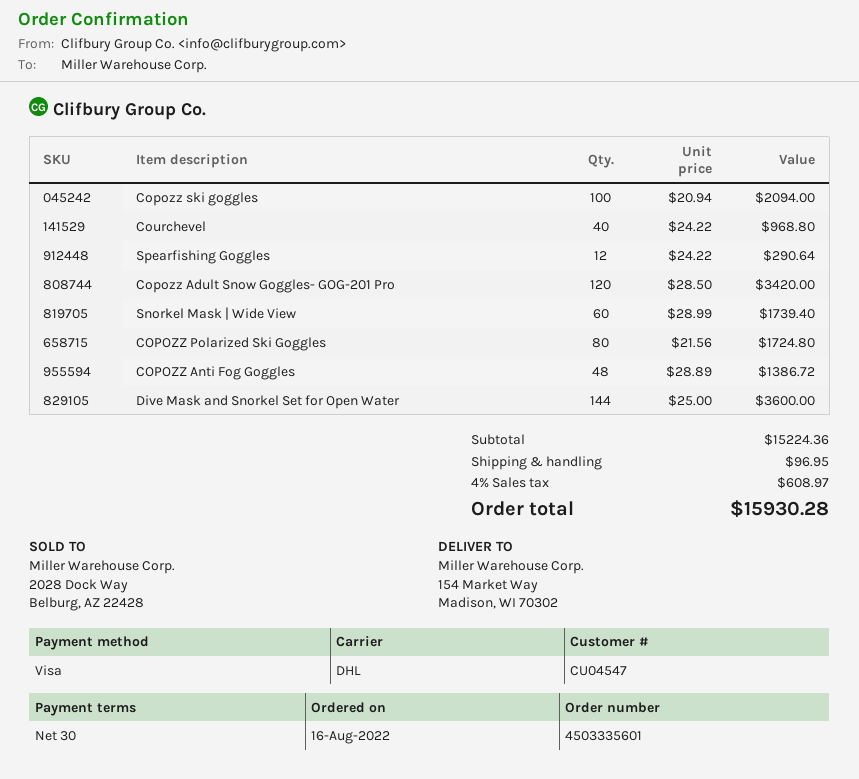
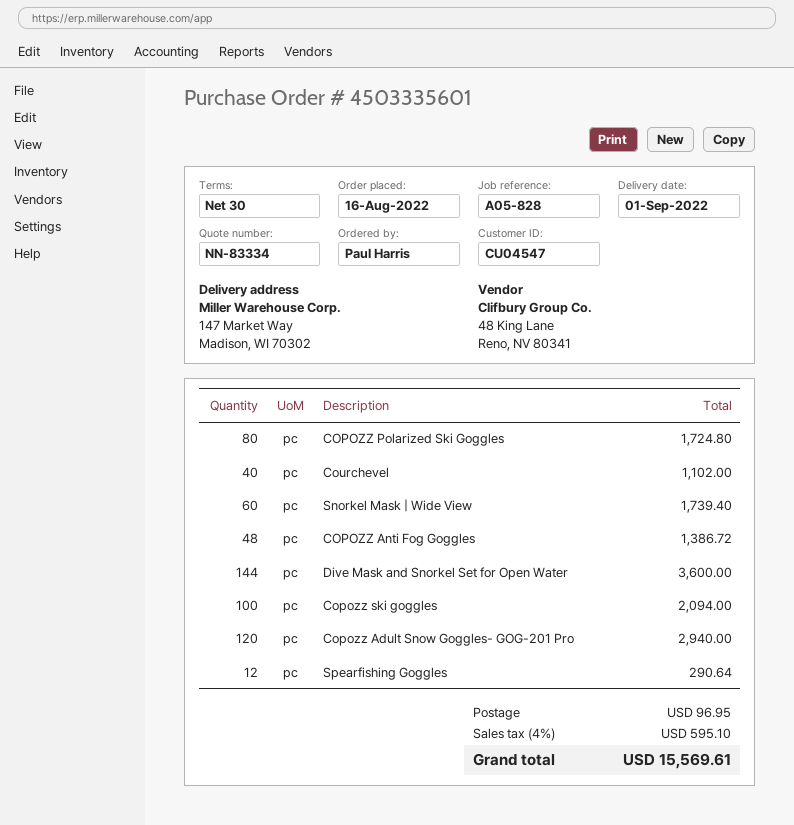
ship to: 154 Market Way, Madison, WI 70302 -> 147 Market Way, Madison, WI 70302
Courchevel: 40 for 968.80 -> 40 for 1102.00
Copozz Adult Snow Goggles- GOG-201 Pro: 120 for 3420.00 -> 120 for 2940.00
tax: 4% = 608.97 -> 4% = 595.10
total: 15930.28 -> 15569.61

